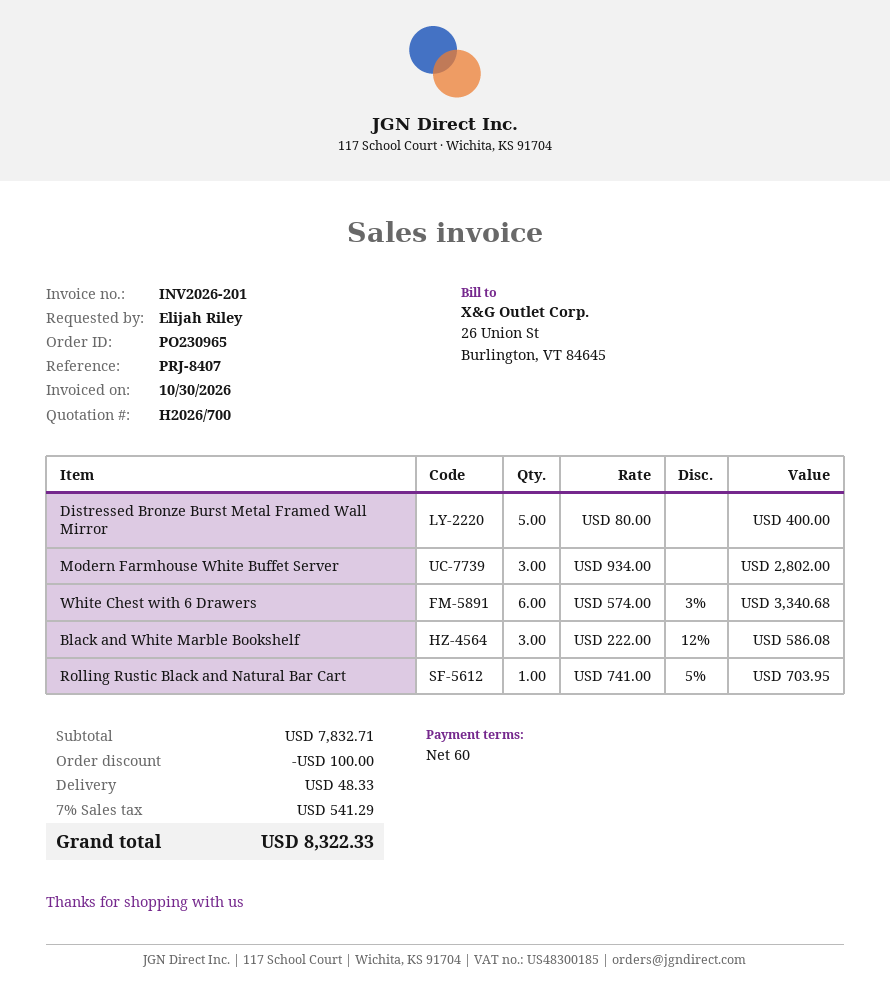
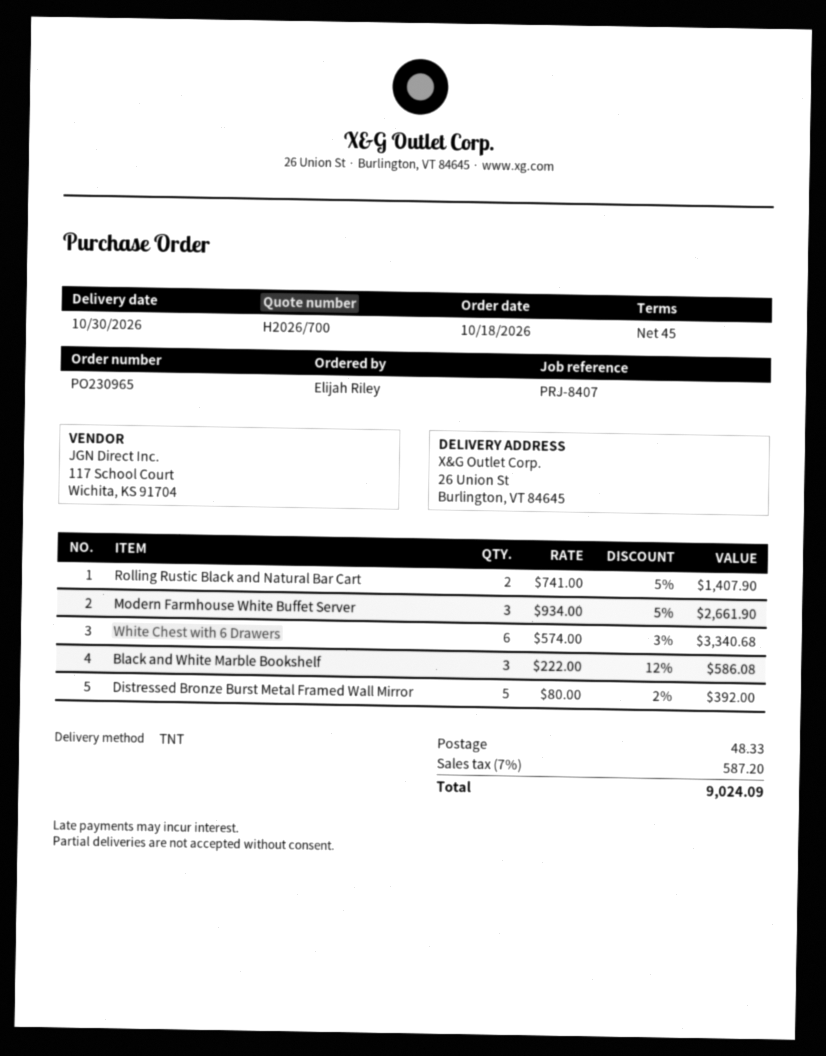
payment terms: 60 days -> 45 days
Distressed Bronze Burst Metal Framed Wall Mirror: 5 x 80.00 = 400.00 -> 5 x 80.00 - 2% = 392.00
Modern Farmhouse White Buffet Server: 3 x 934.00 = 2802.00 -> 3 x 934.00 - 5% = 2661.90
Rolling Rustic Black and Natural Bar Cart: 1 x 741.00 - 5% = 703.95 -> 2 x 741.00 - 5% = 1407.90
discount: 100.00 -> none
tax: 7% = 541.29 -> 7% = 587.20
total: 8322.33 -> 9024.09

